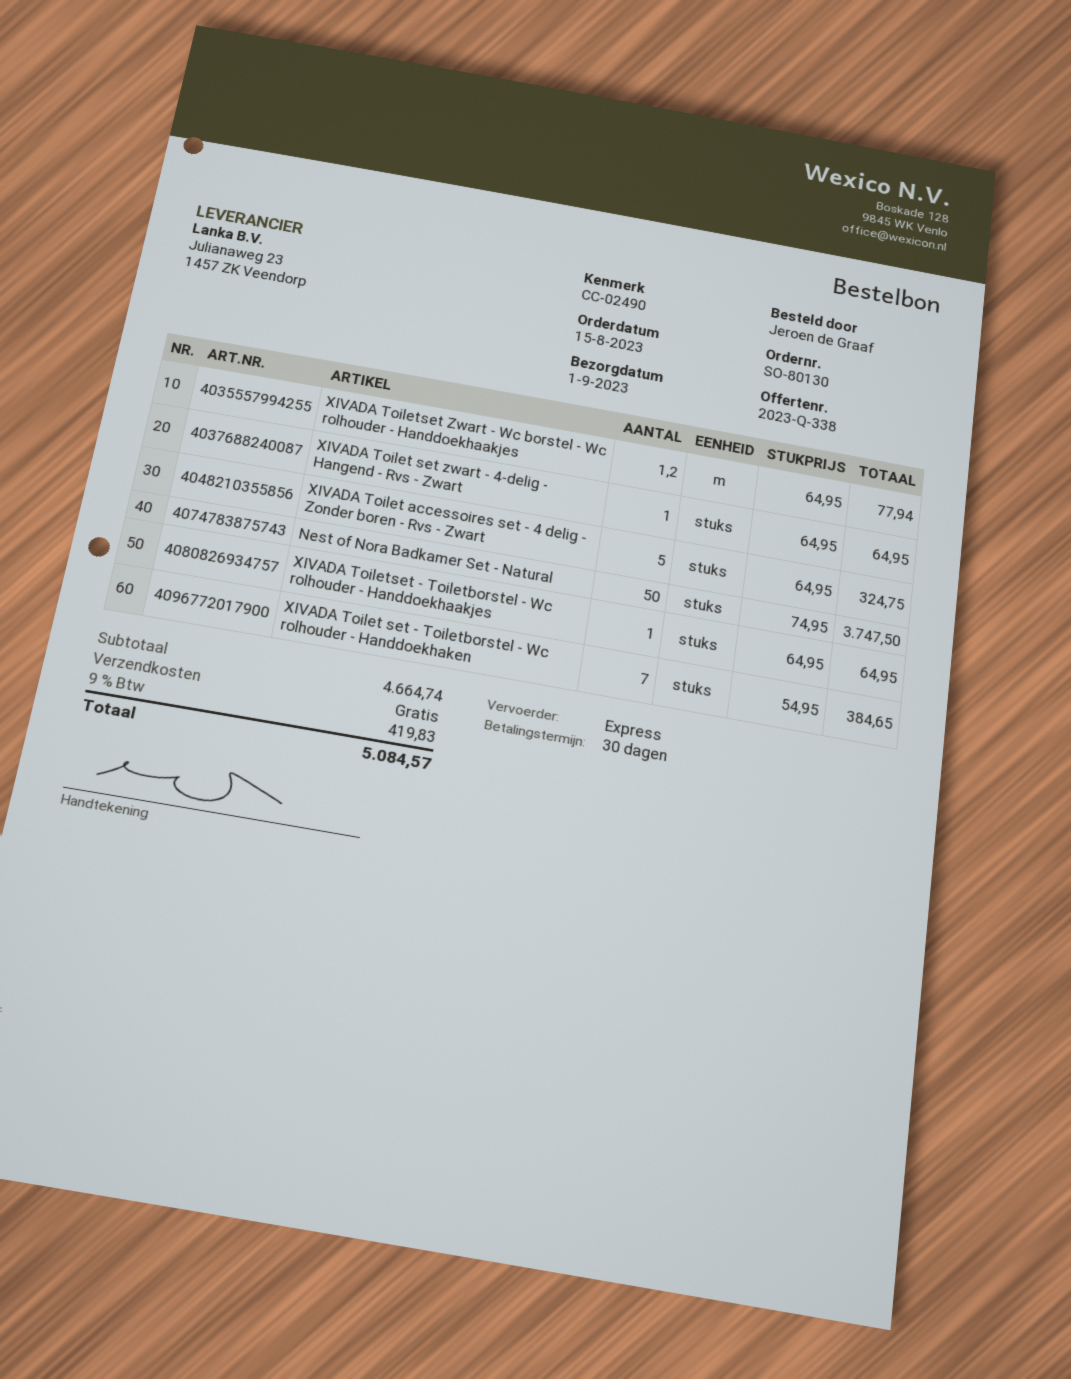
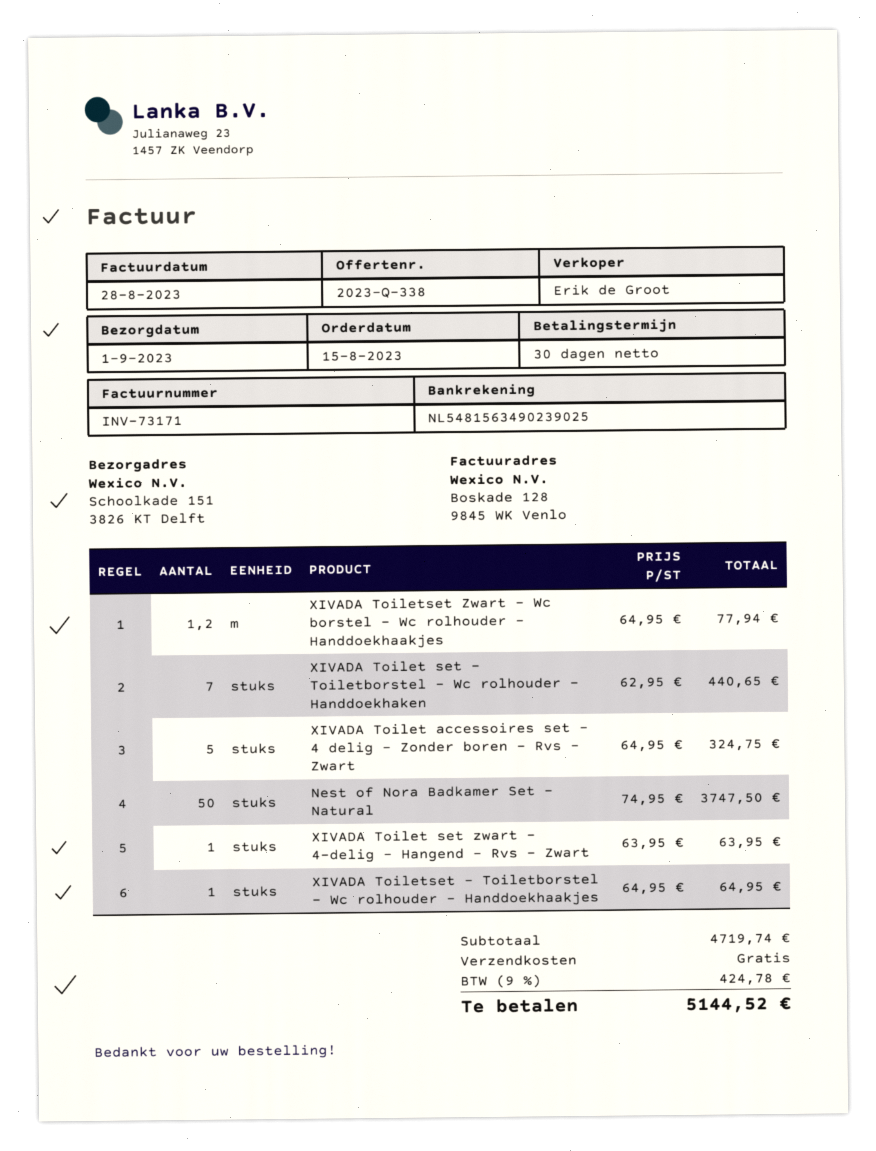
XIVADA Toilet set zwart - 4-delig - Hangend - Rvs - Zwart: 1 x 64.95 = 64.95 -> 1 x 63.95 = 63.95
XIVADA Toilet set - Toiletborstel - Wc rolhouder - Handdoekhaken: 7 x 54.95 = 384.65 -> 7 x 62.95 = 440.65
subtotal: 4664.74 -> 4719.74
tax: 9% = 419.83 -> 9% = 424.78
total: 5084.57 -> 5144.52

